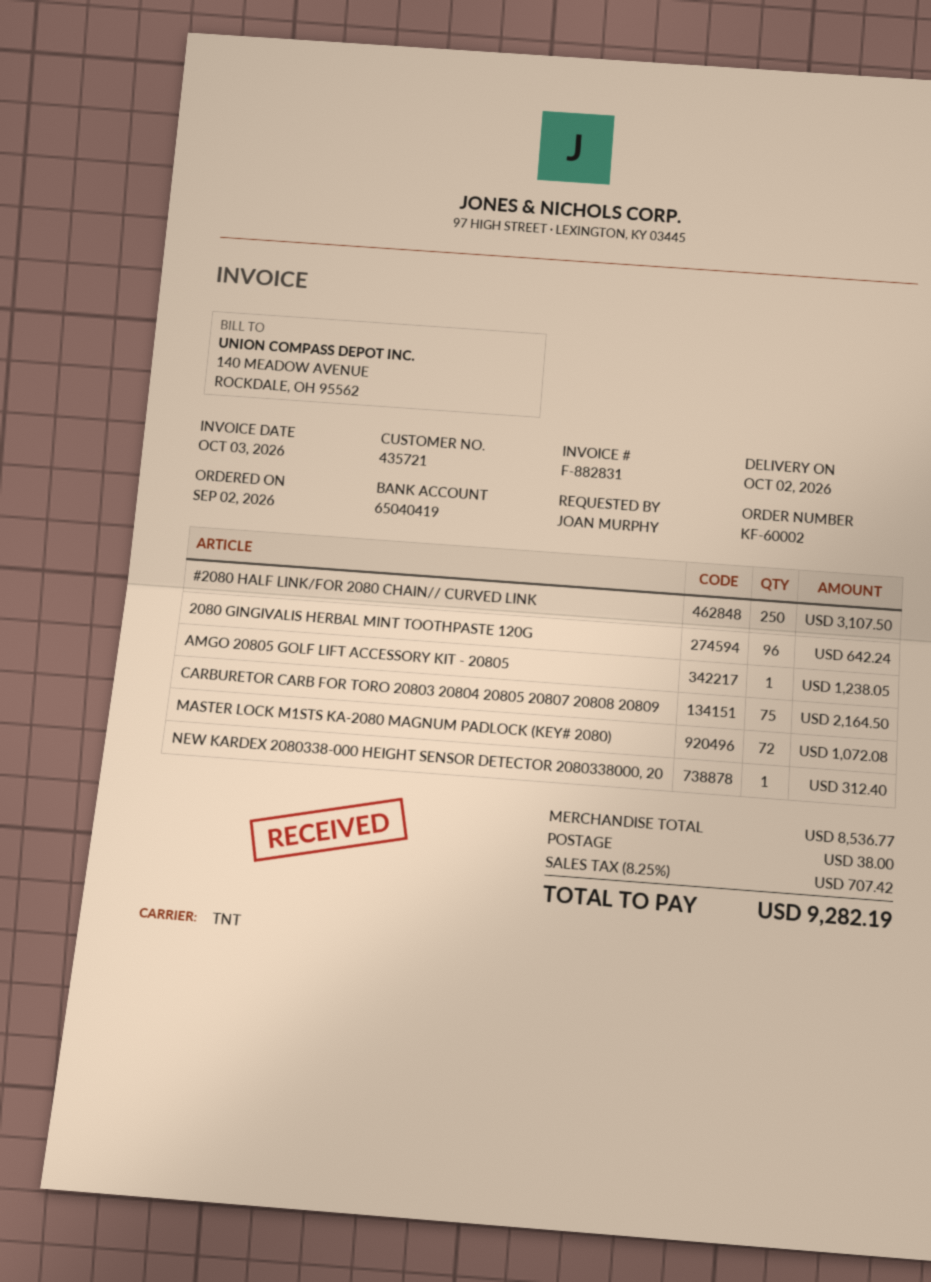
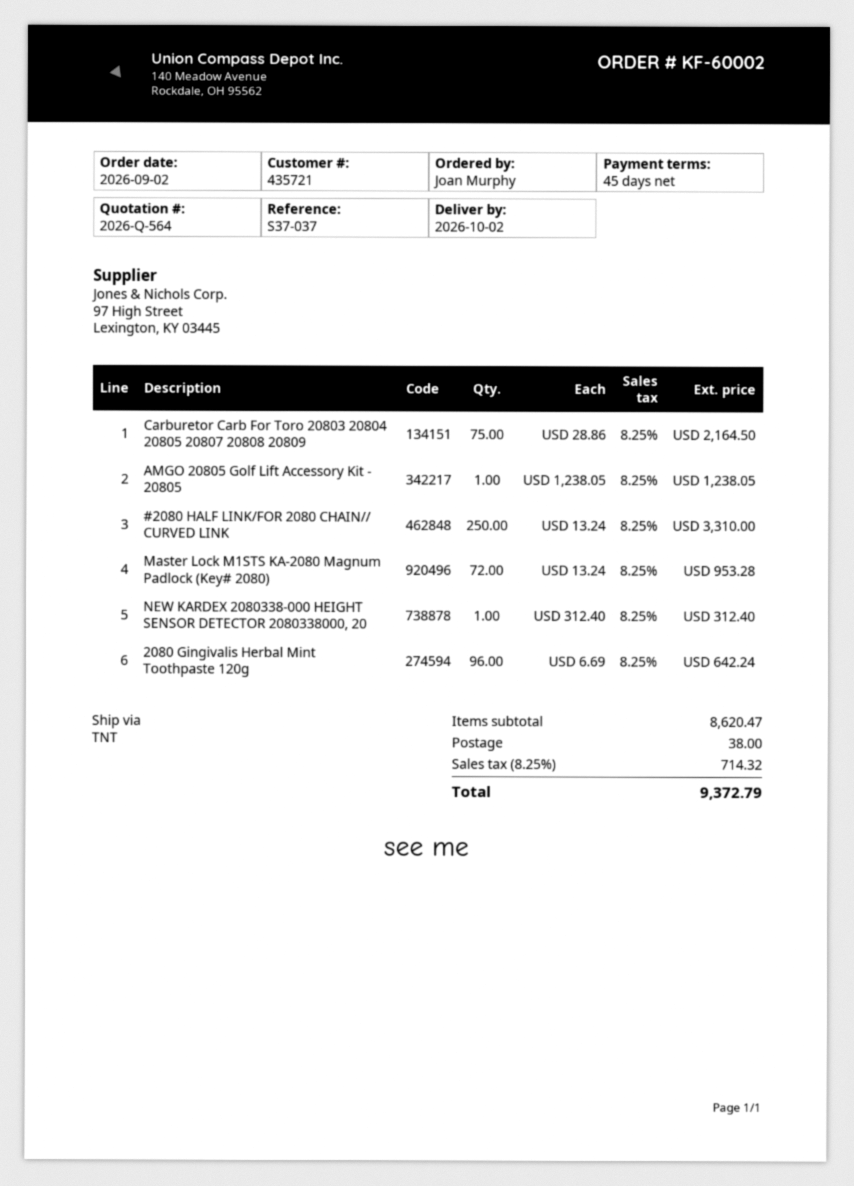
#2080 HALF LINK/FOR 2080 CHAIN// CURVED LINK: 250 for 3107.50 -> 250 for 3310.00
MASTER LOCK M1STS KA-2080 MAGNUM PADLOCK (KEY# 2080): 72 for 1072.08 -> 72 for 953.28
subtotal: 8536.77 -> 8620.47
tax: 8.25% = 707.42 -> 8.25% = 714.32
total: 9282.19 -> 9372.79

